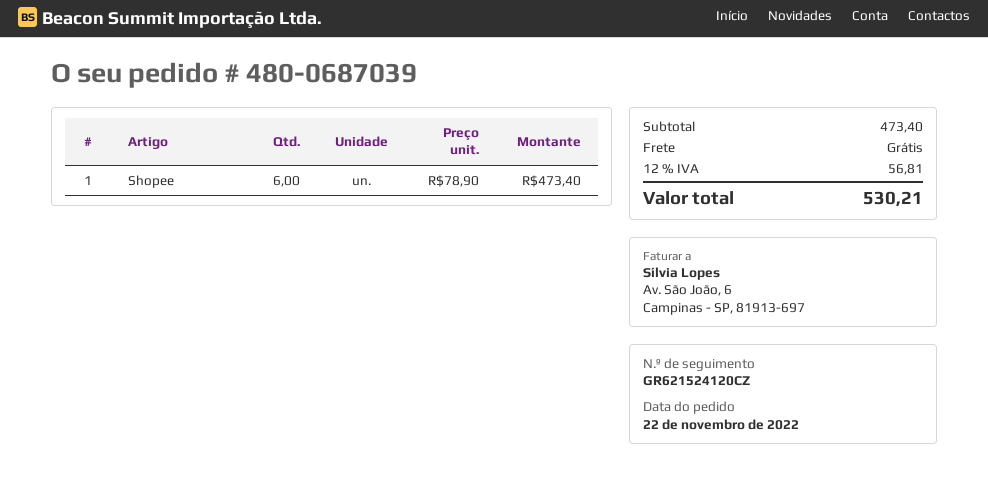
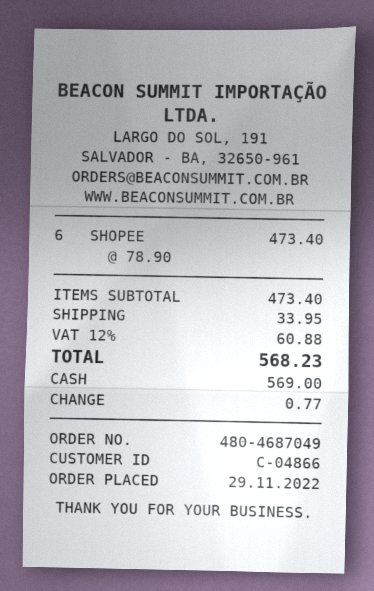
order number: 480-0687039 -> 480-4687049
order date: 2022-11-22 -> 2022-11-29
shipping: 0.00 -> 33.95
tax: 12% = 56.81 -> 12% = 60.88
total: 530.21 -> 568.23

